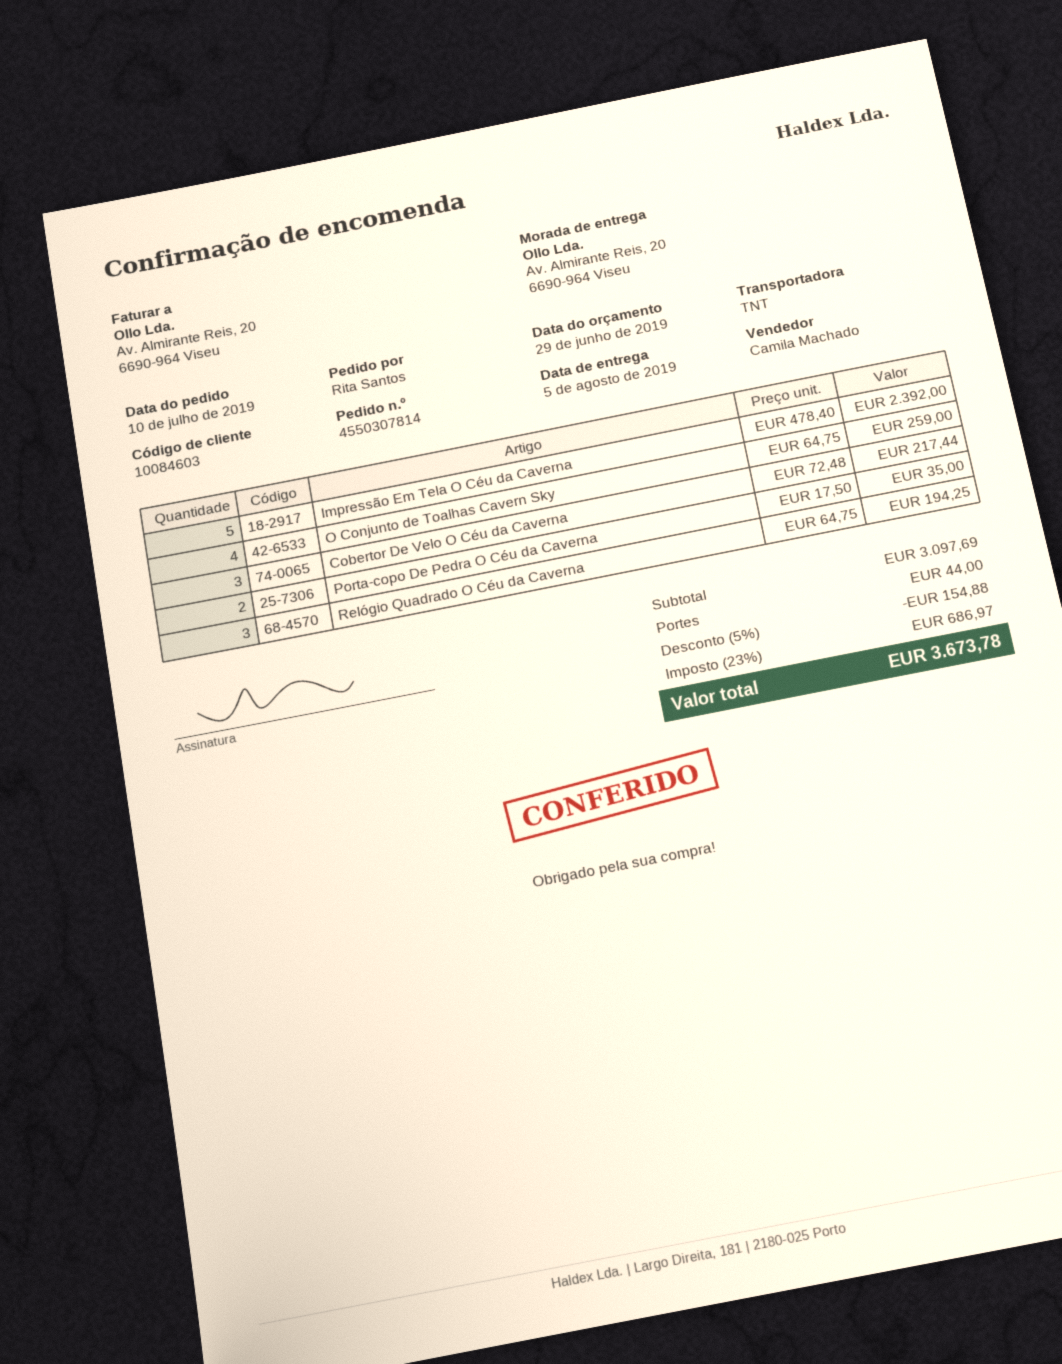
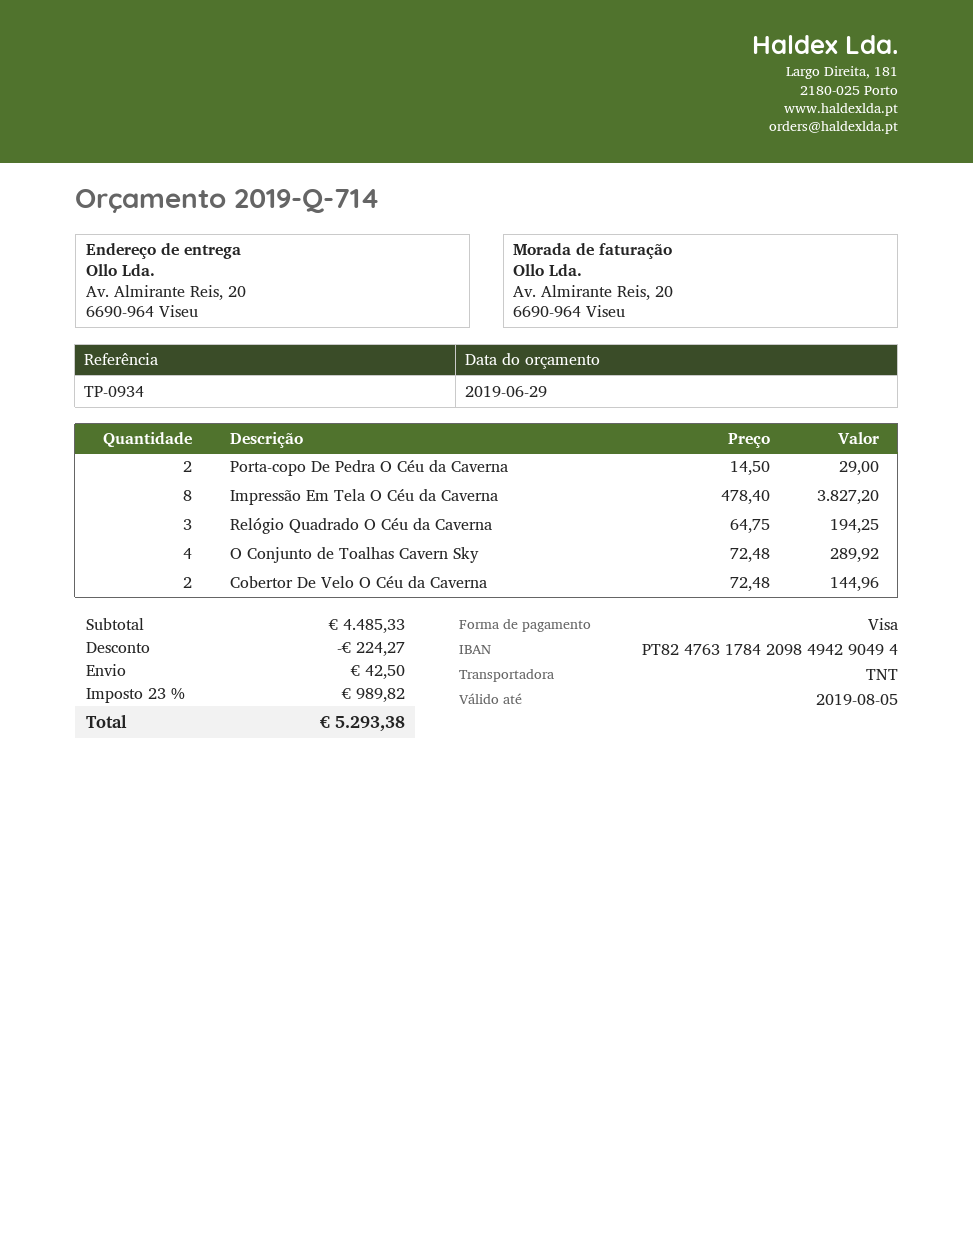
Impressão Em Tela O Céu da Caverna: 5 x 478.40 = 2392.00 -> 8 x 478.40 = 3827.20
O Conjunto de Toalhas Cavern Sky: 4 x 64.75 = 259.00 -> 4 x 72.48 = 289.92
Cobertor De Velo O Céu da Caverna: 3 x 72.48 = 217.44 -> 2 x 72.48 = 144.96
Porta-copo De Pedra O Céu da Caverna: 2 x 17.50 = 35.00 -> 2 x 14.50 = 29.00
subtotal: 3097.69 -> 4485.33
discount: 154.88 -> 224.27
shipping: 44.00 -> 42.50
tax: 23% = 686.97 -> 23% = 989.82
total: 3673.78 -> 5293.38

